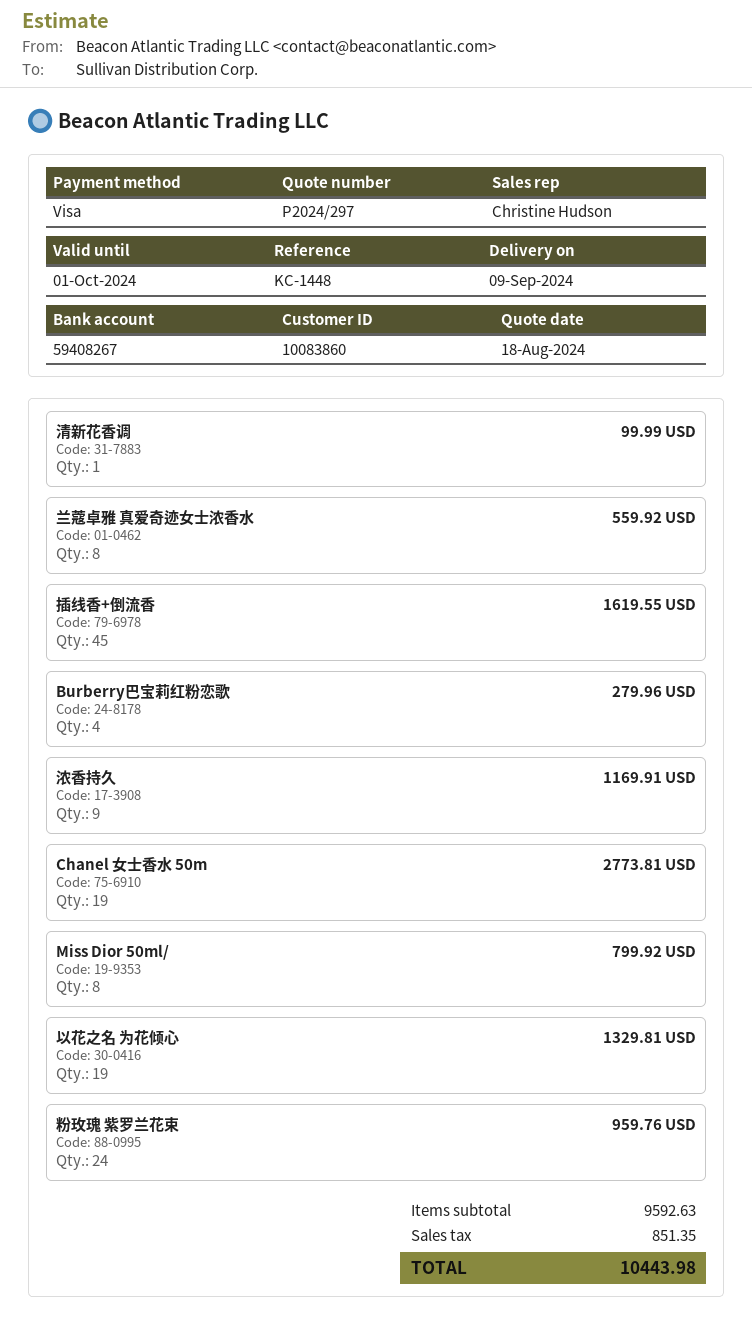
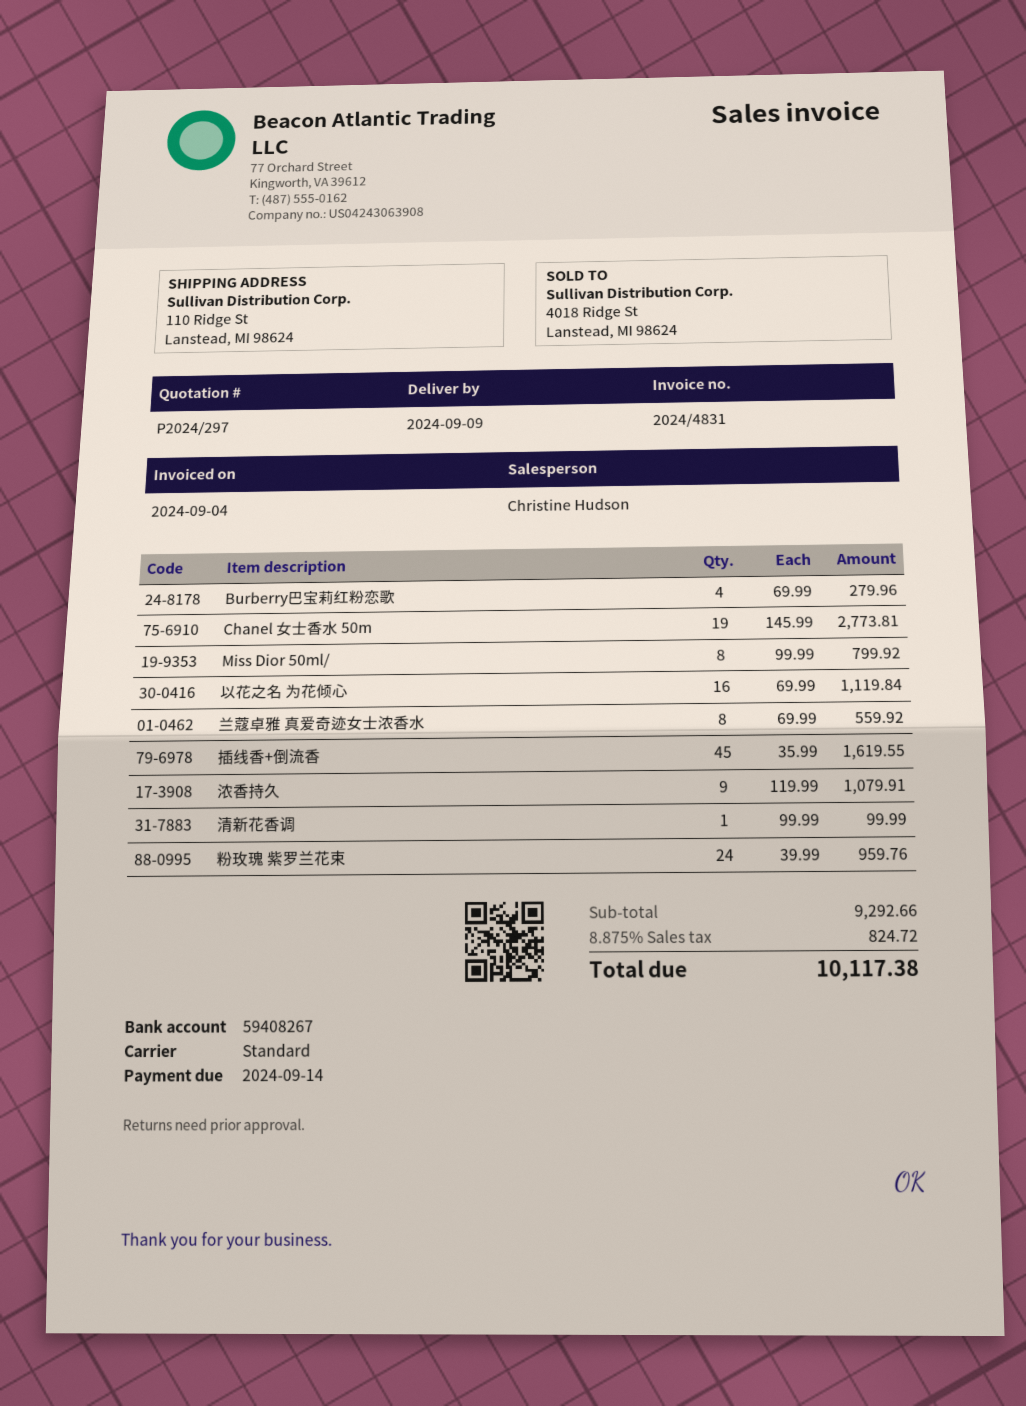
浓香持久: 9 for 1169.91 -> 9 for 1079.91
以花之名 为花倾心: 19 for 1329.81 -> 16 for 1119.84
subtotal: 9592.63 -> 9292.66
tax: 851.35 -> 824.72
total: 10443.98 -> 10117.38

